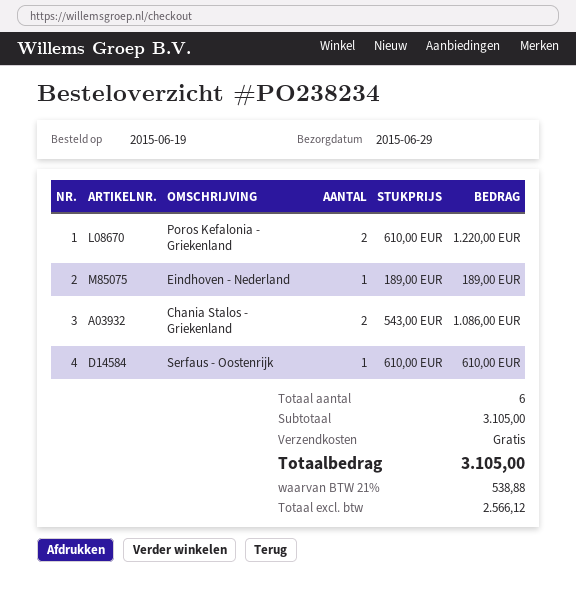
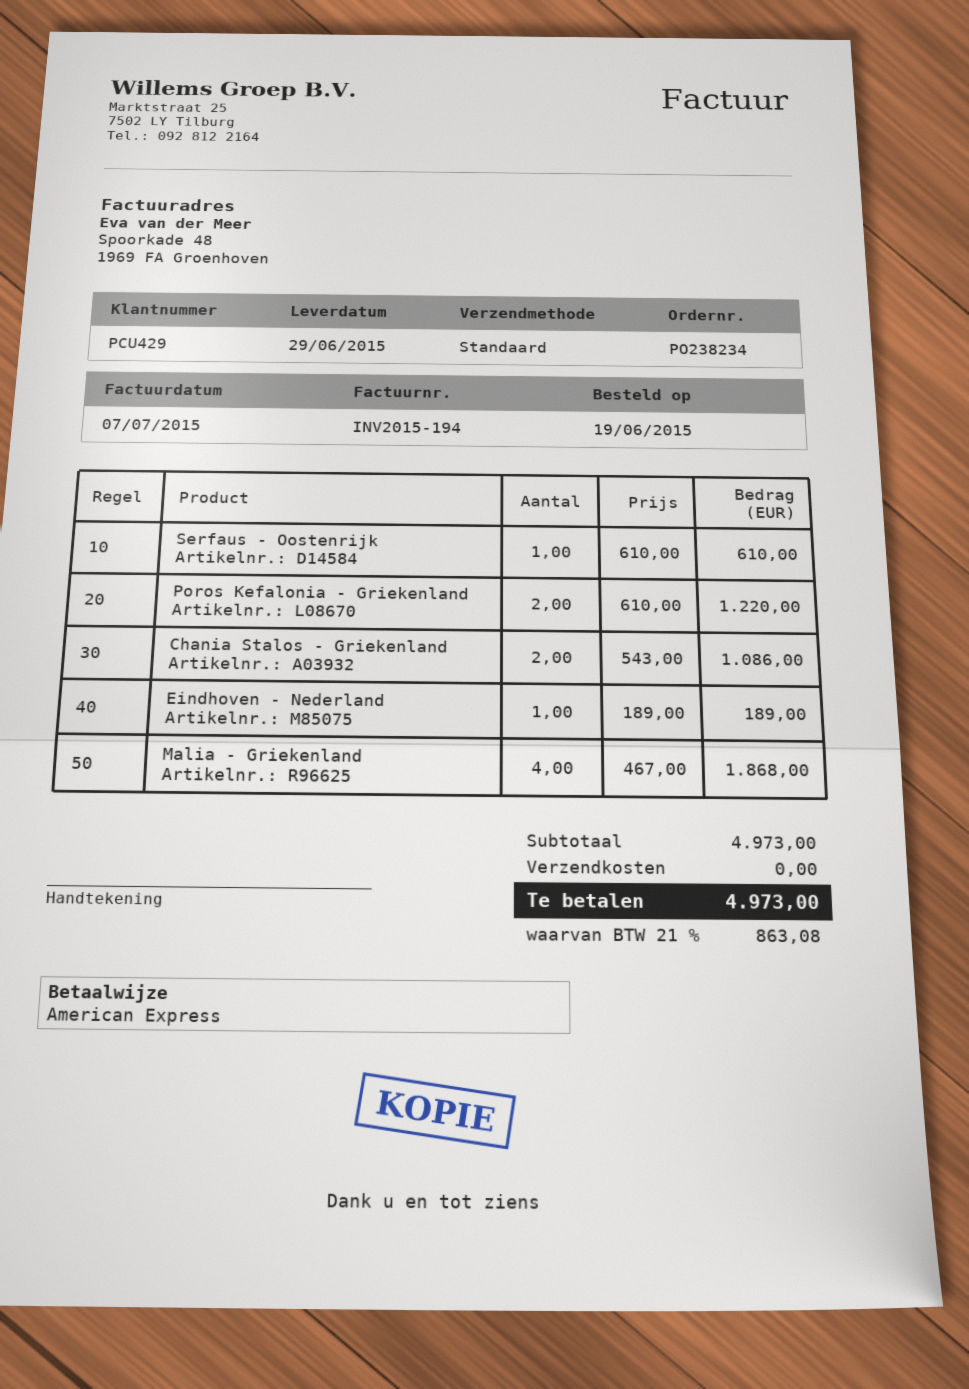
Malia - Griekenland: none -> 4 x 467.00 = 1868.00
subtotal: 3105.00 -> 4973.00
tax: 21% = 538.88 -> 21% = 863.08
total: 3105.00 -> 4973.00

